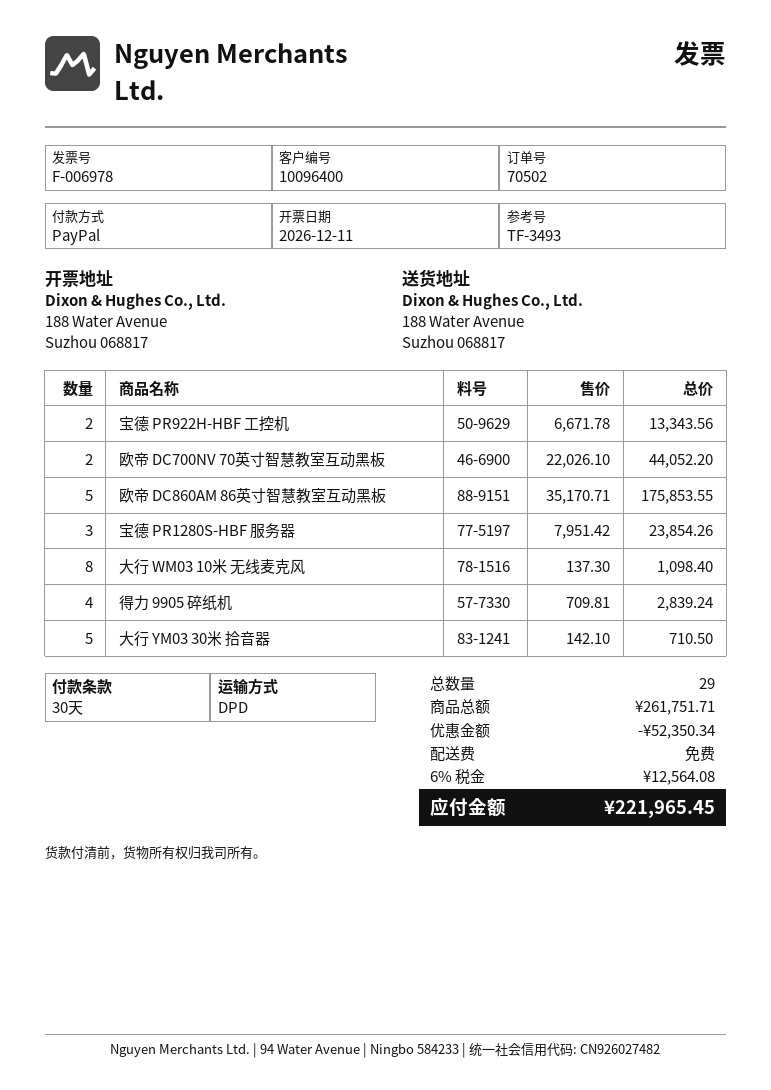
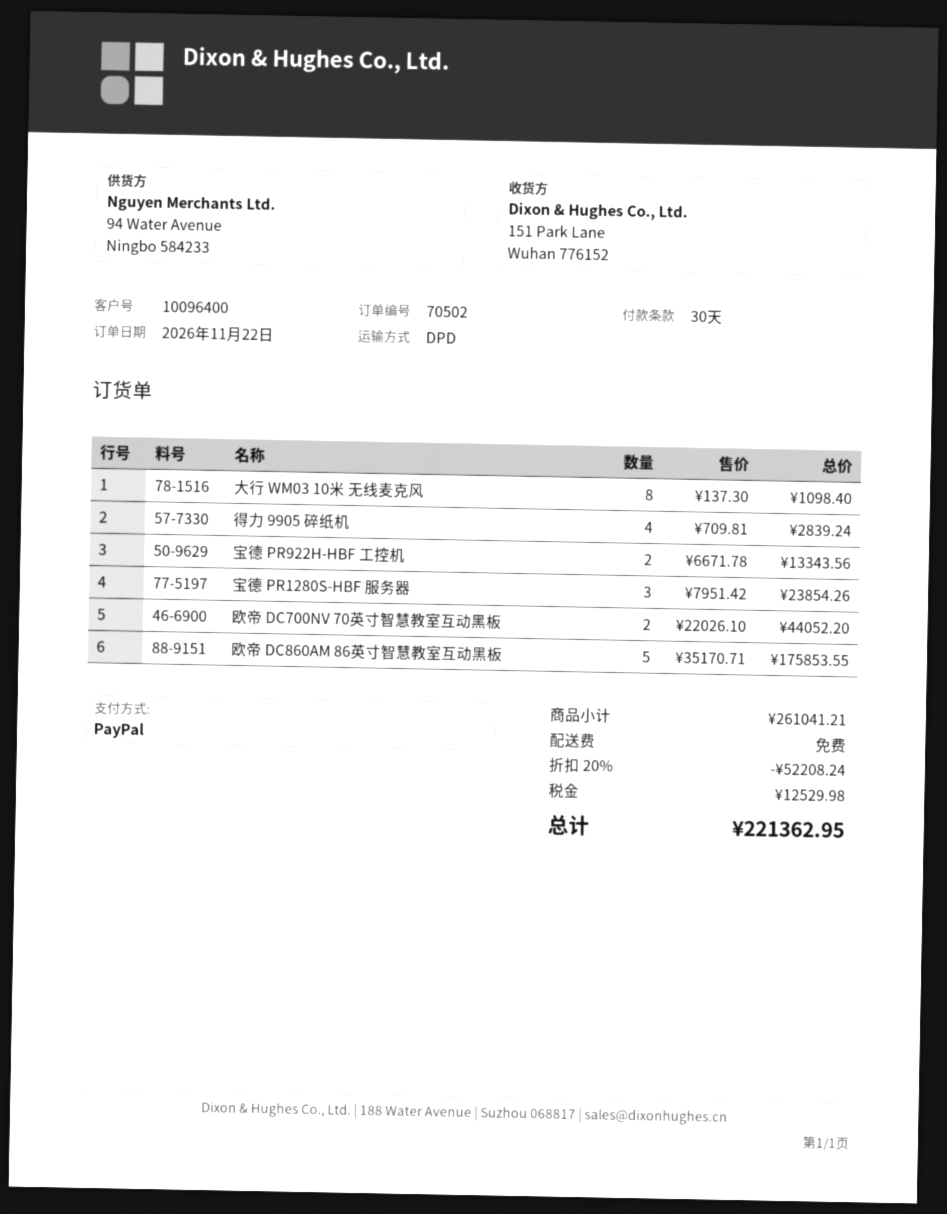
ship to: 188 Water Avenue, Suzhou 068817 -> 151 Park Lane, Wuhan 776152
大行 YM03 30米 拾音器: 5 x 142.10 = 710.50 -> none
subtotal: 261751.71 -> 261041.21
discount: 52350.34 -> 52208.24
tax: 12564.08 -> 12529.98
total: 221965.45 -> 221362.95

